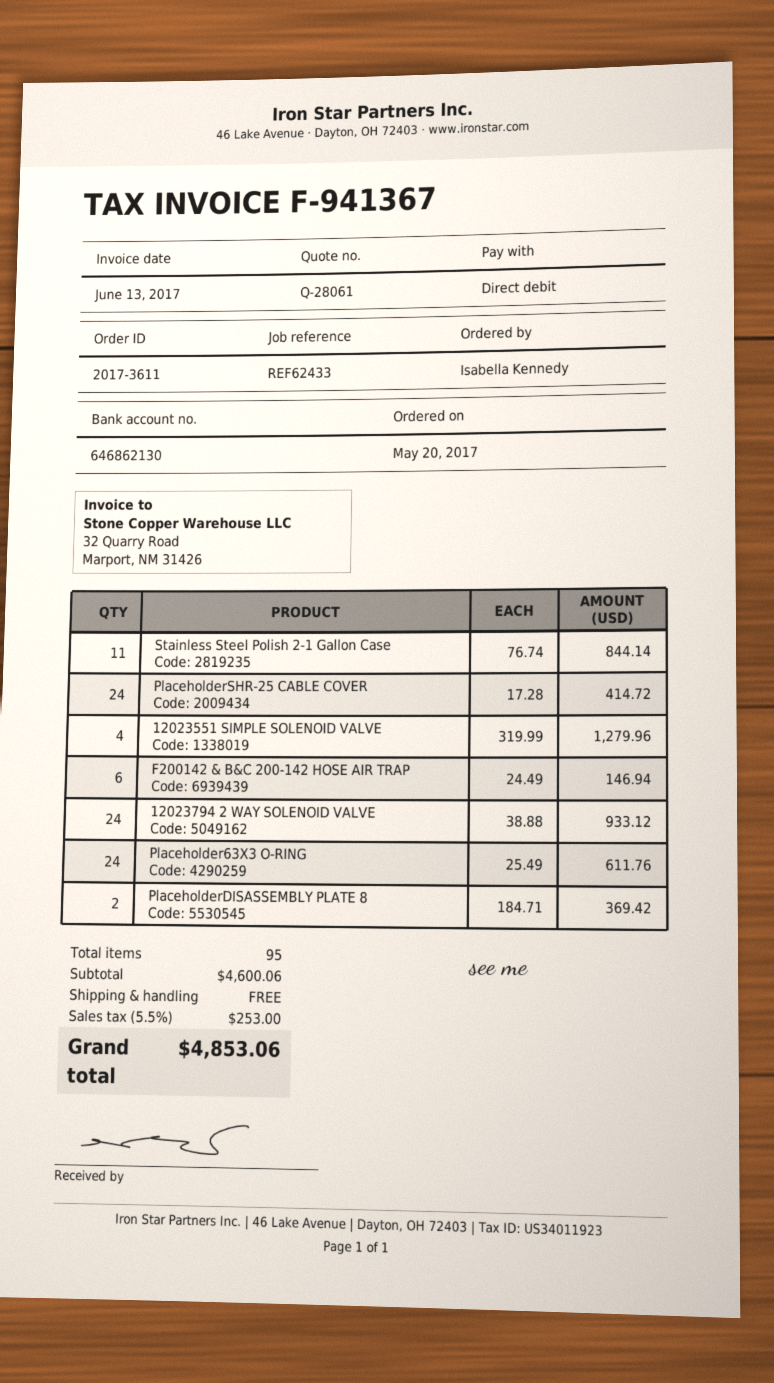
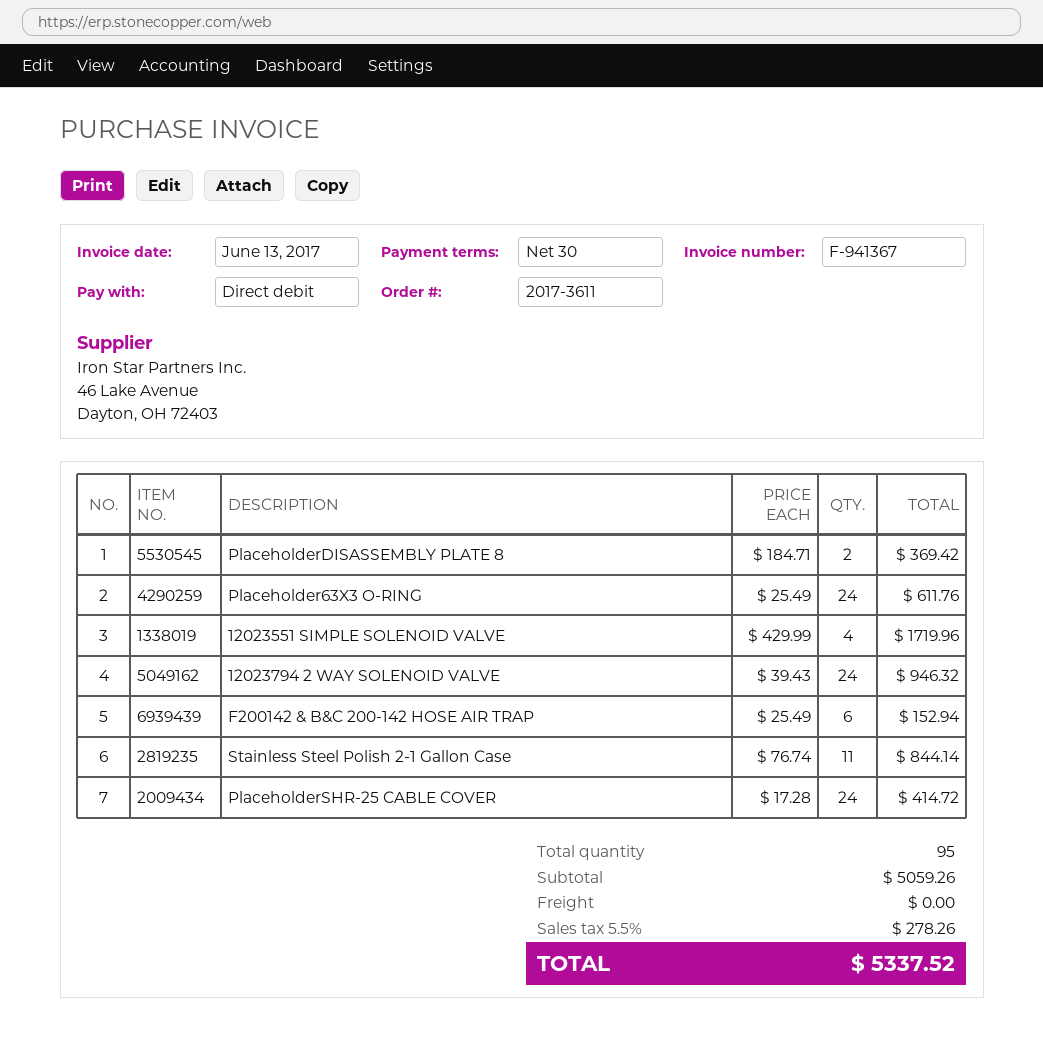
12023551 SIMPLE SOLENOID VALVE: 4 x 319.99 = 1279.96 -> 4 x 429.99 = 1719.96
F200142 & B&C 200-142 HOSE AIR TRAP: 6 x 24.49 = 146.94 -> 6 x 25.49 = 152.94
12023794 2 WAY SOLENOID VALVE: 24 x 38.88 = 933.12 -> 24 x 39.43 = 946.32
subtotal: 4600.06 -> 5059.26
tax: 5.5% = 253.00 -> 5.5% = 278.26
total: 4853.06 -> 5337.52

